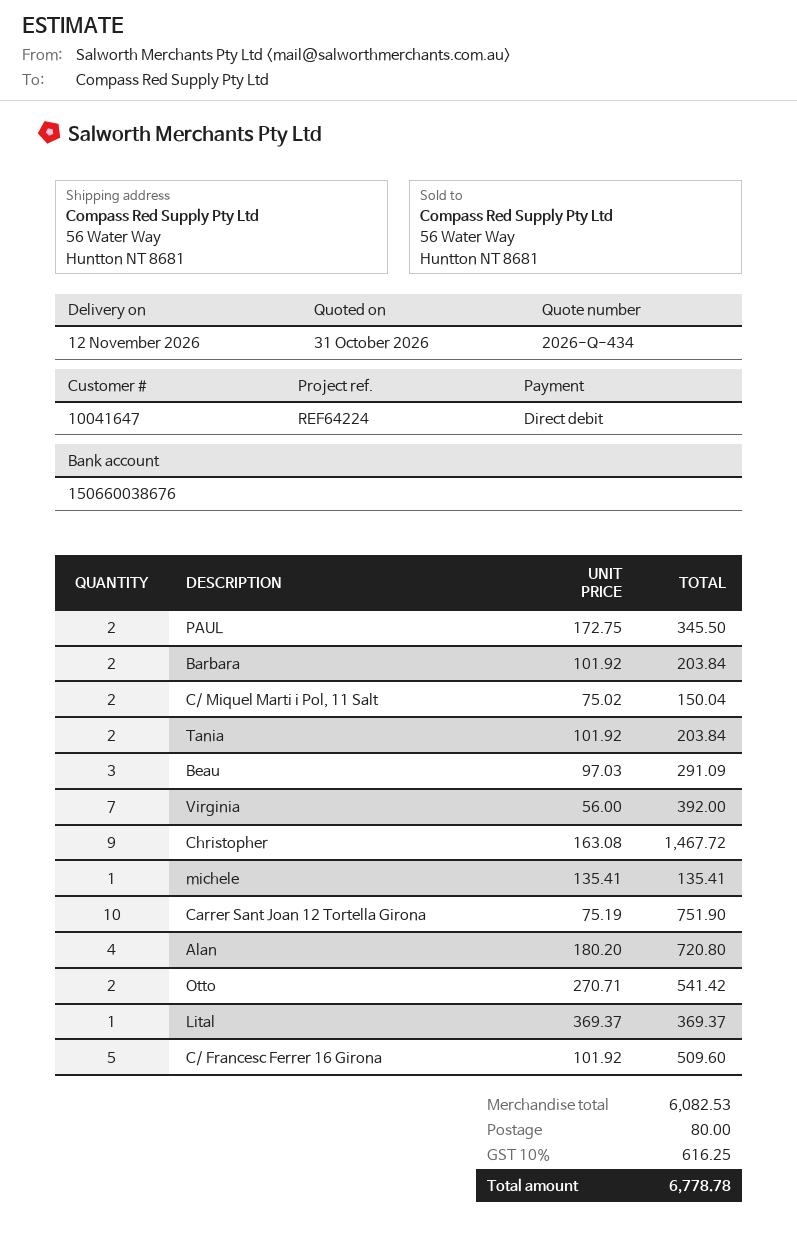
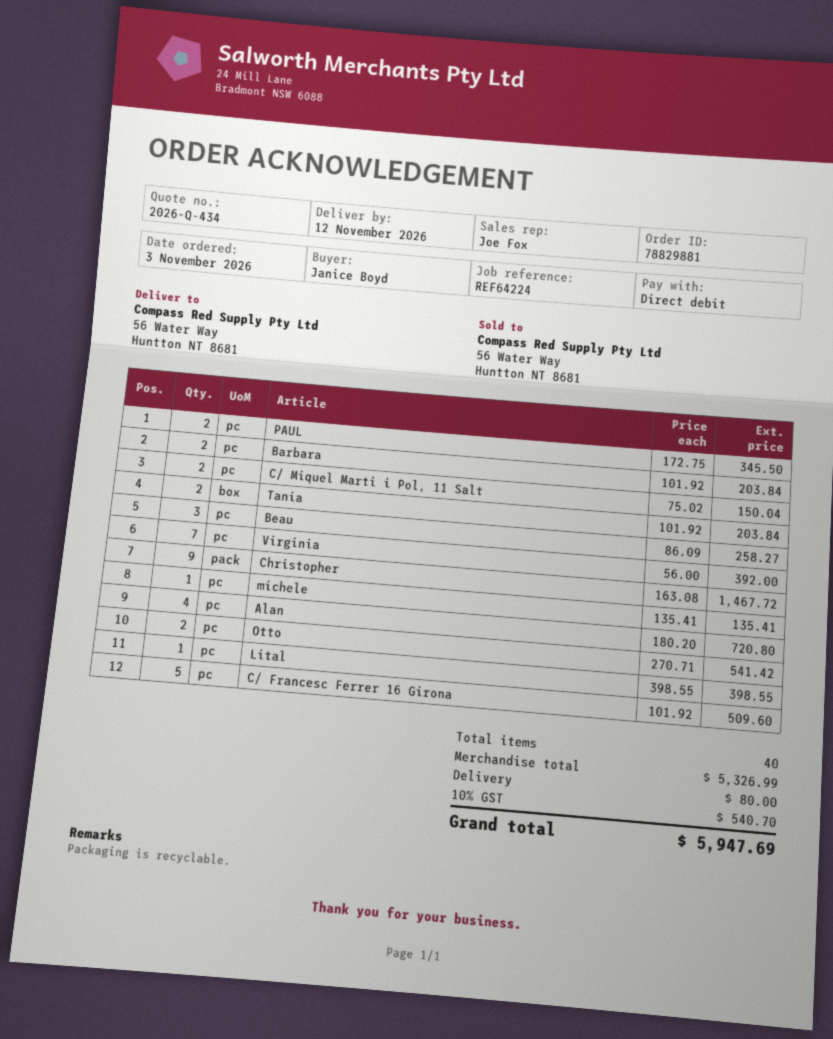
Beau: 3 x 97.03 = 291.09 -> 3 x 86.09 = 258.27
Carrer Sant Joan 12 Tortella Girona: 10 x 75.19 = 751.90 -> none
Lital: 1 x 369.37 = 369.37 -> 1 x 398.55 = 398.55
subtotal: 6082.53 -> 5326.99
tax: 10% = 616.25 -> 10% = 540.70
total: 6778.78 -> 5947.69

